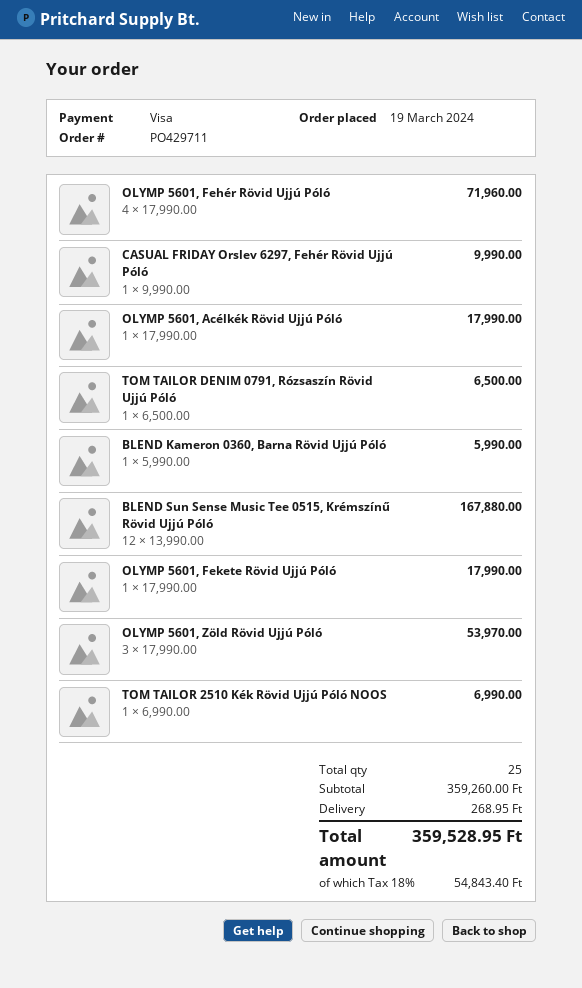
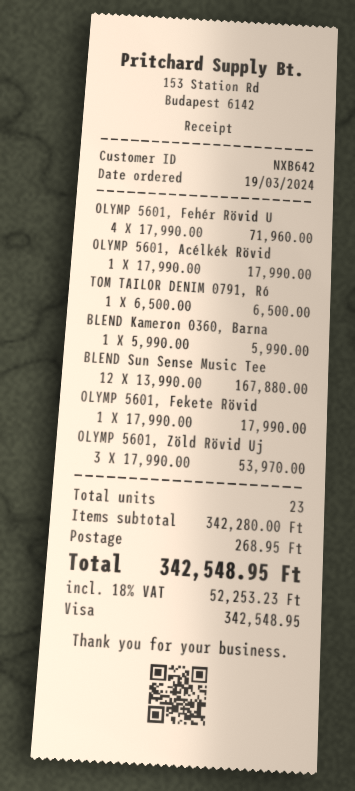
CASUAL FRIDAY Orslev 6297, Fehér Rövid Ujjú Póló: 1 x 9990.00 = 9990.00 -> none
TOM TAILOR 2510 Kék Rövid Ujjú Póló NOOS: 1 x 6990.00 = 6990.00 -> none
total quantity: 25 -> 23
subtotal: 359260.00 -> 342280.00
tax: 18% = 54843.40 -> 18% = 52253.23
total: 359528.95 -> 342548.95

